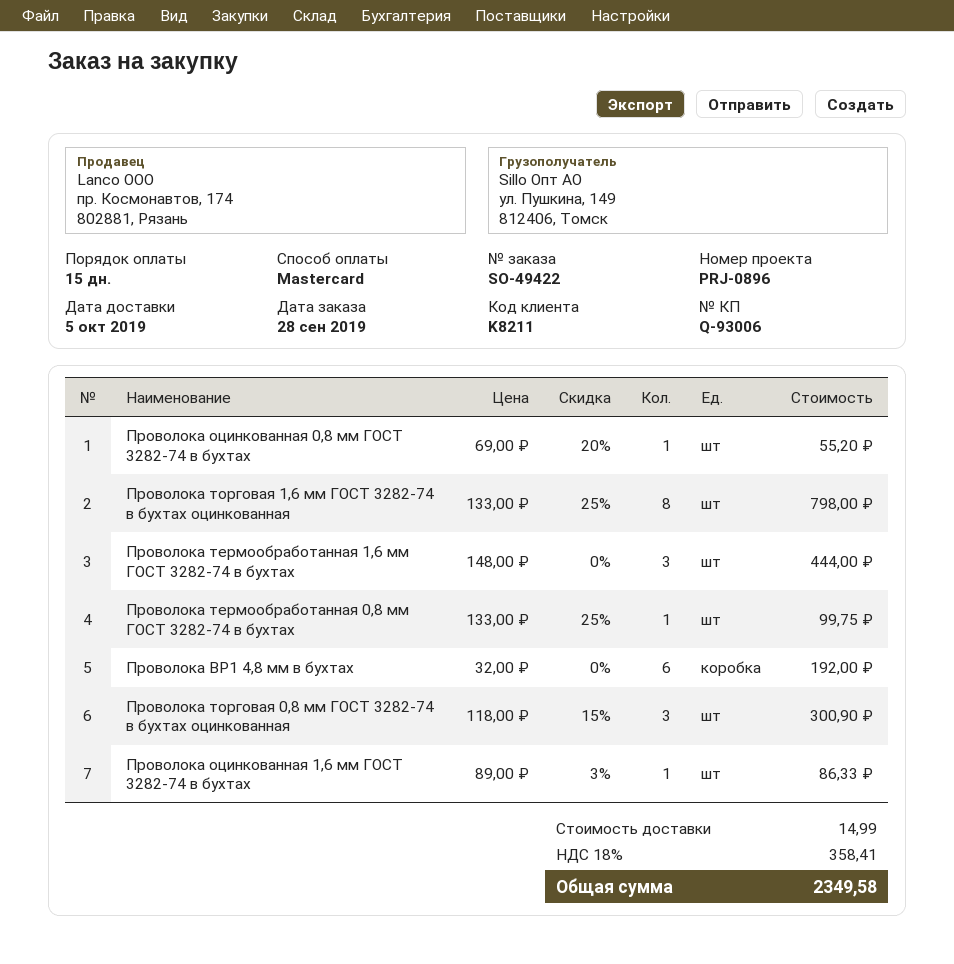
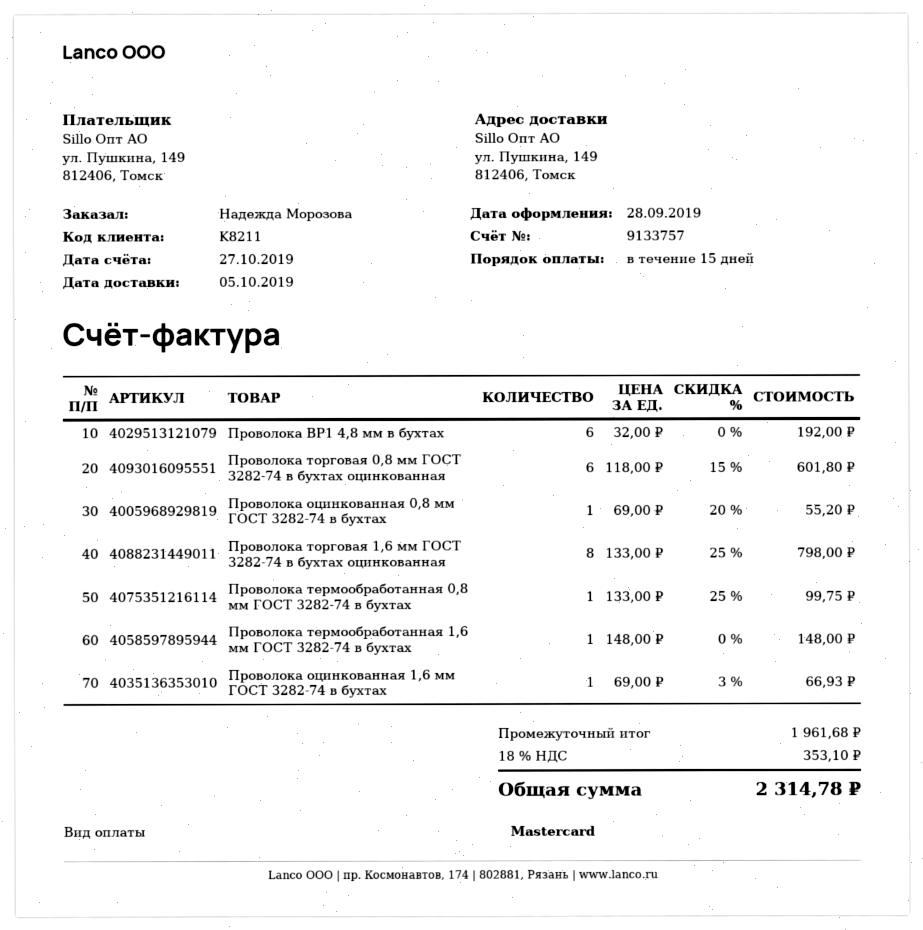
Проволока термообработанная 1,6 мм ГОСТ 3282-74 в бухтах: 3 x 148.00 = 444.00 -> 1 x 148.00 = 148.00
Проволока торговая 0,8 мм ГОСТ 3282-74 в бухтах оцинкованная: 3 x 118.00 - 15% = 300.90 -> 6 x 118.00 - 15% = 601.80
Проволока оцинкованная 1,6 мм ГОСТ 3282-74 в бухтах: 1 x 89.00 - 3% = 86.33 -> 1 x 69.00 - 3% = 66.93
shipping: 14.99 -> none
tax: 18% = 358.41 -> 18% = 353.10
total: 2349.58 -> 2314.78

